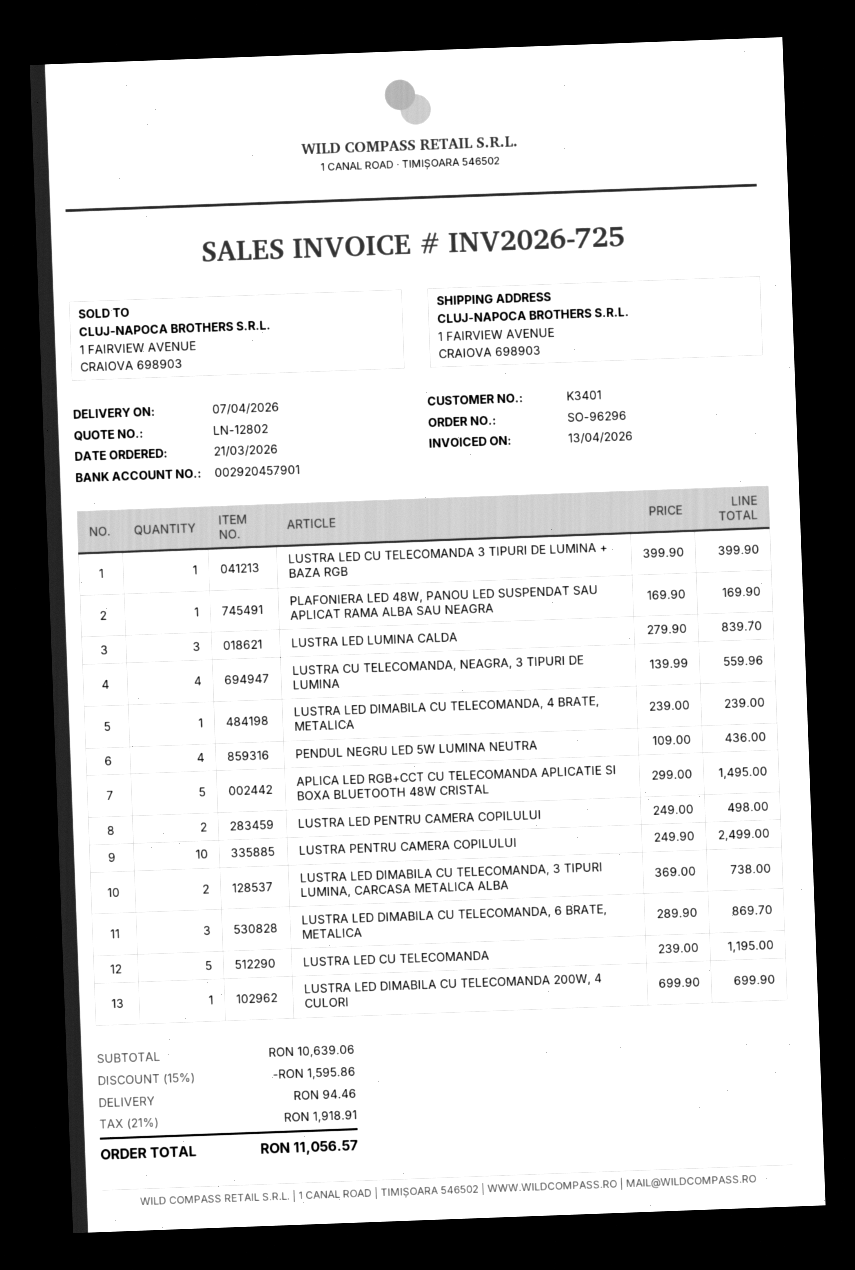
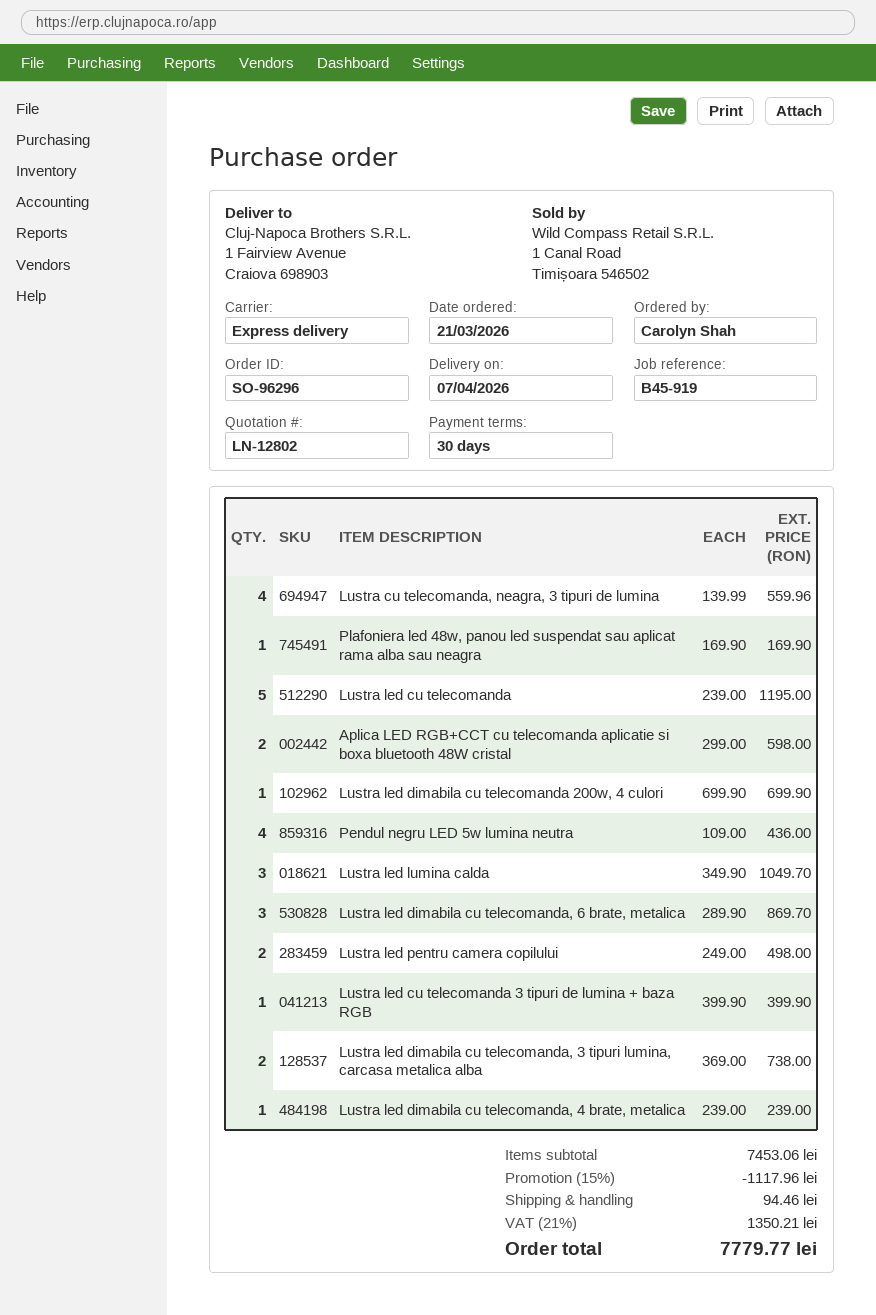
LUSTRA LED LUMINA CALDA: 3 x 279.90 = 839.70 -> 3 x 349.90 = 1049.70
APLICA LED RGB+CCT CU TELECOMANDA APLICATIE SI BOXA BLUETOOTH 48W CRISTAL: 5 x 299.00 = 1495.00 -> 2 x 299.00 = 598.00
LUSTRA PENTRU CAMERA COPILULUI: 10 x 249.90 = 2499.00 -> none
subtotal: 10639.06 -> 7453.06
discount: 15% = 1595.86 -> 15% = 1117.96
tax: 21% = 1918.91 -> 21% = 1350.21
total: 11056.57 -> 7779.77

